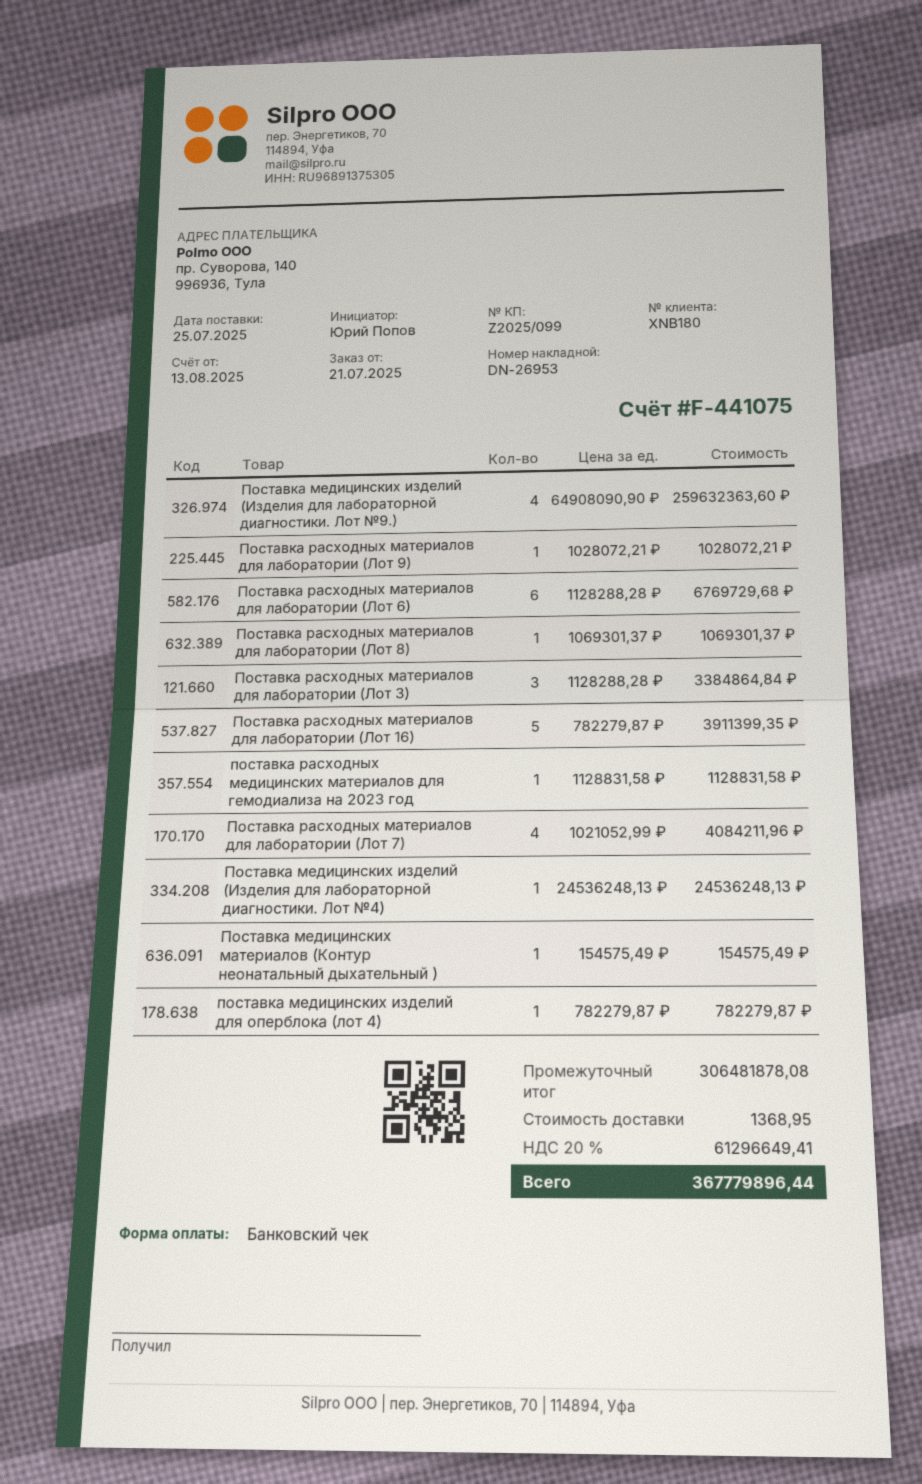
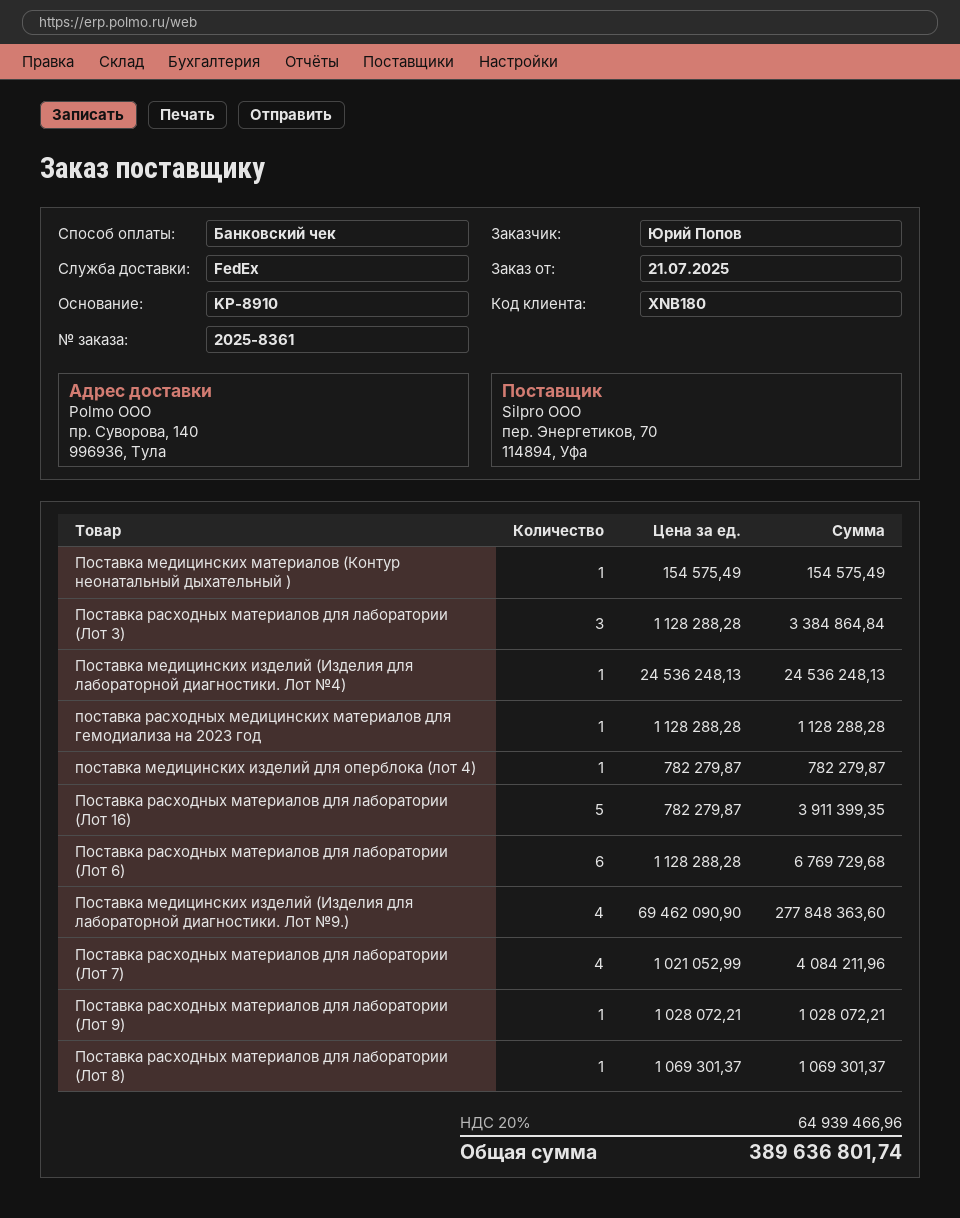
Поставка медицинских изделий (Изделия для лабораторной диагностики. Лот №9.): 4 x 64908090.90 = 259632363.60 -> 4 x 69462090.90 = 277848363.60
поставка расходных медицинских материалов для гемодиализа на 2023 год: 1 x 1128831.58 = 1128831.58 -> 1 x 1128288.28 = 1128288.28
shipping: 1368.95 -> none
tax: 20% = 61296649.41 -> 20% = 64939466.96
total: 367779896.44 -> 389636801.74

